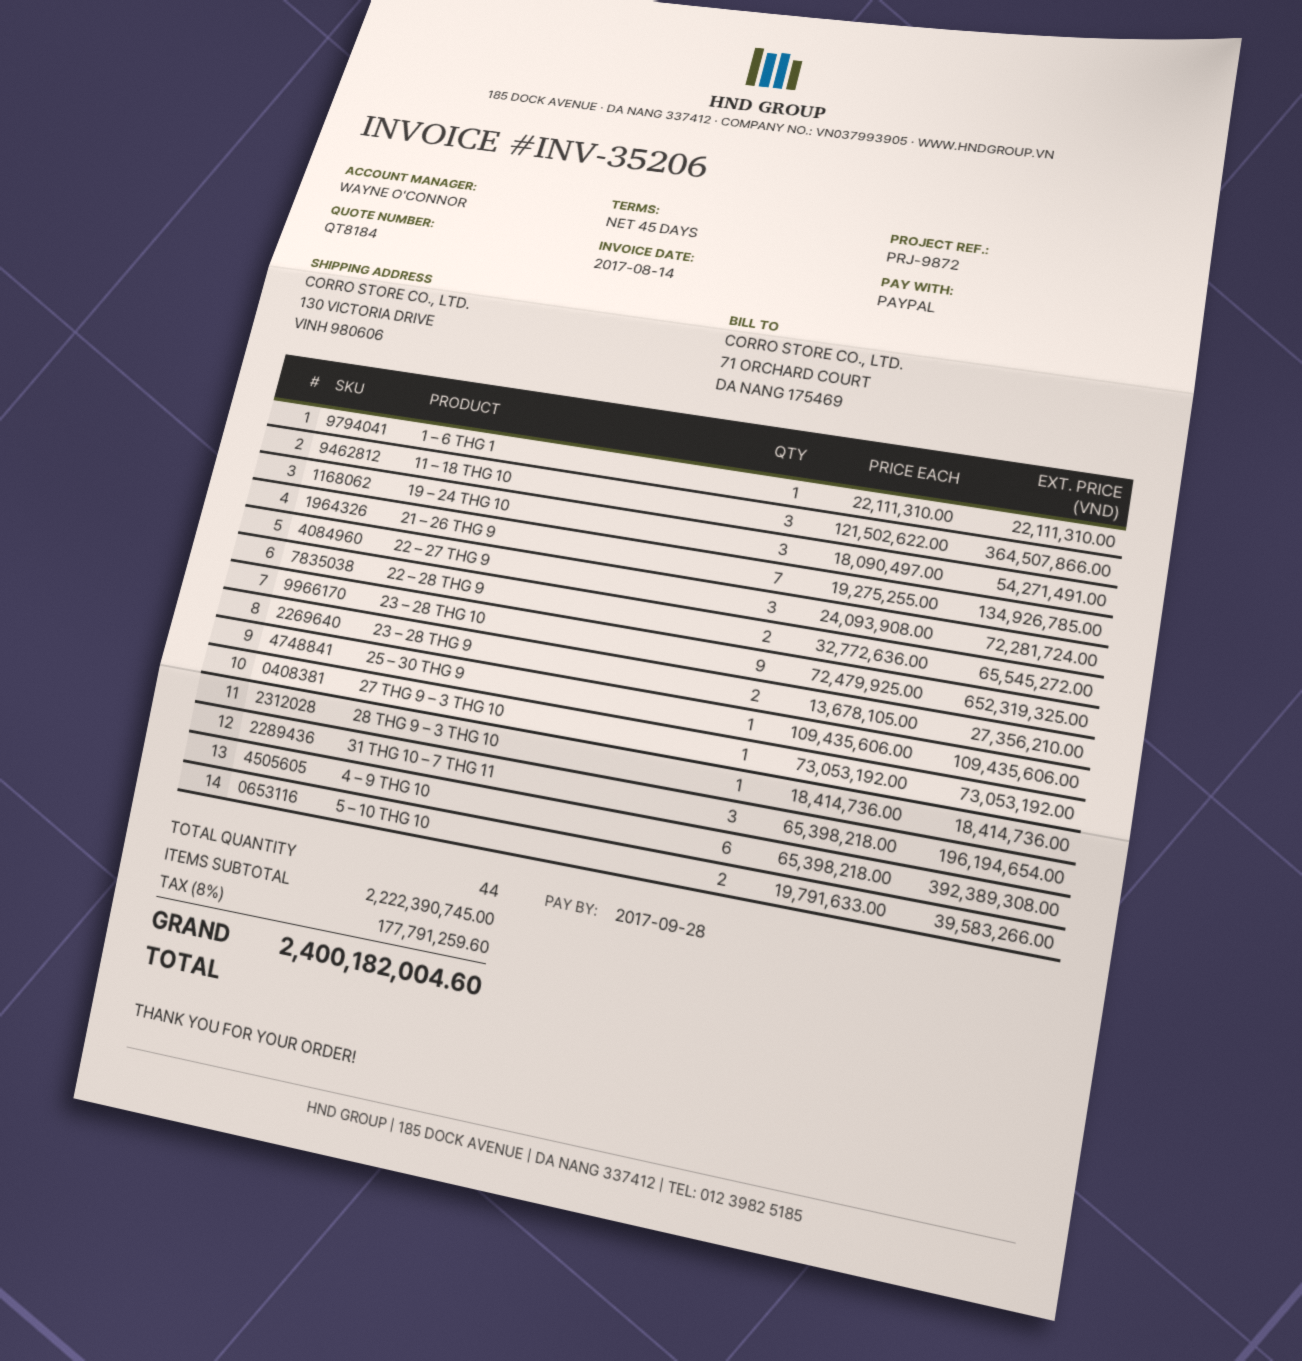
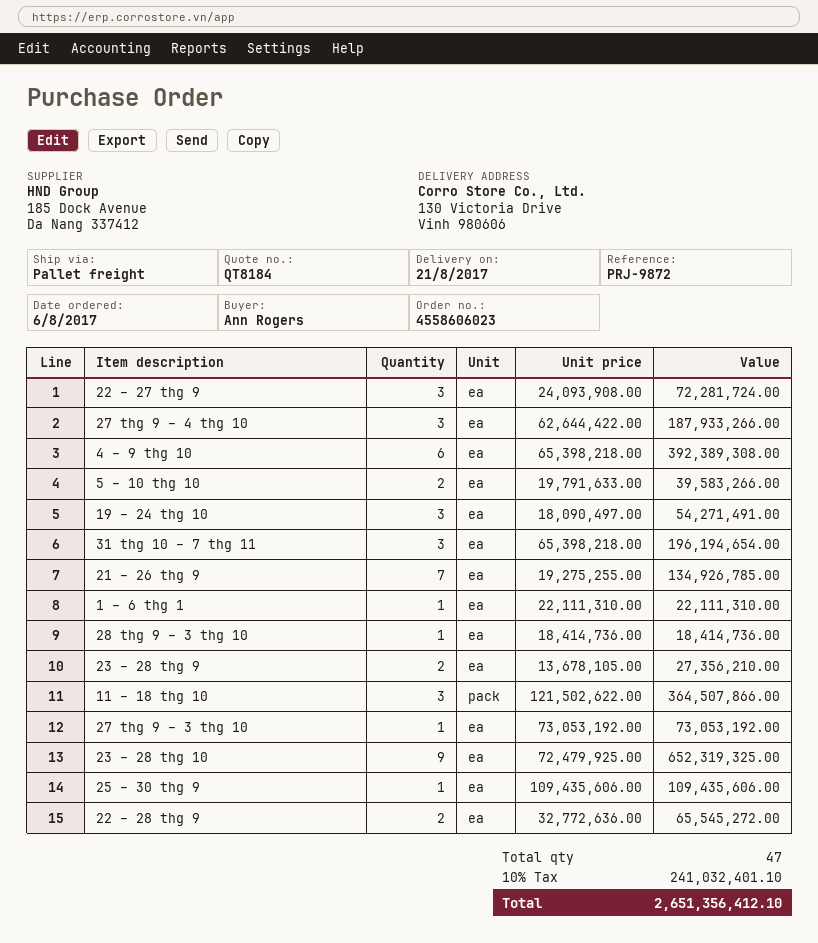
27 thg 9 – 4 thg 10: none -> 3 x 62644422.00 = 187933266.00
total quantity: 44 -> 47
tax: 8% = 177791259.60 -> 10% = 241032401.10
total: 2400182004.60 -> 2651356412.10

